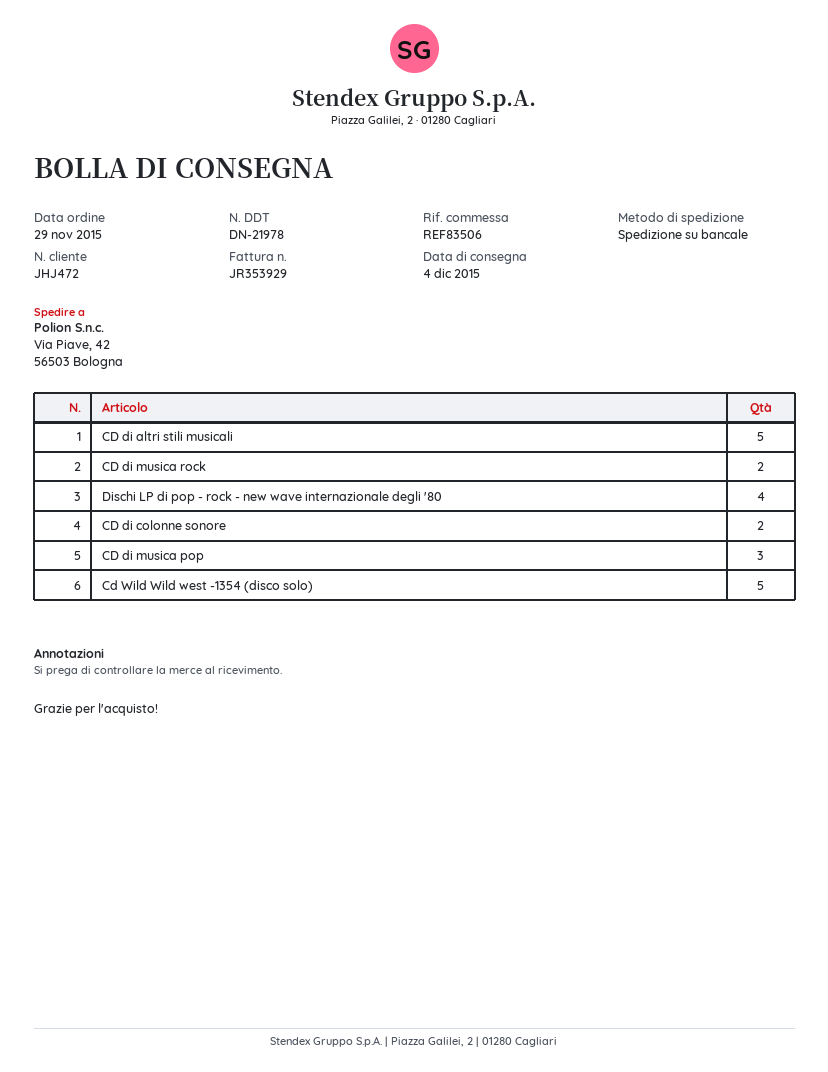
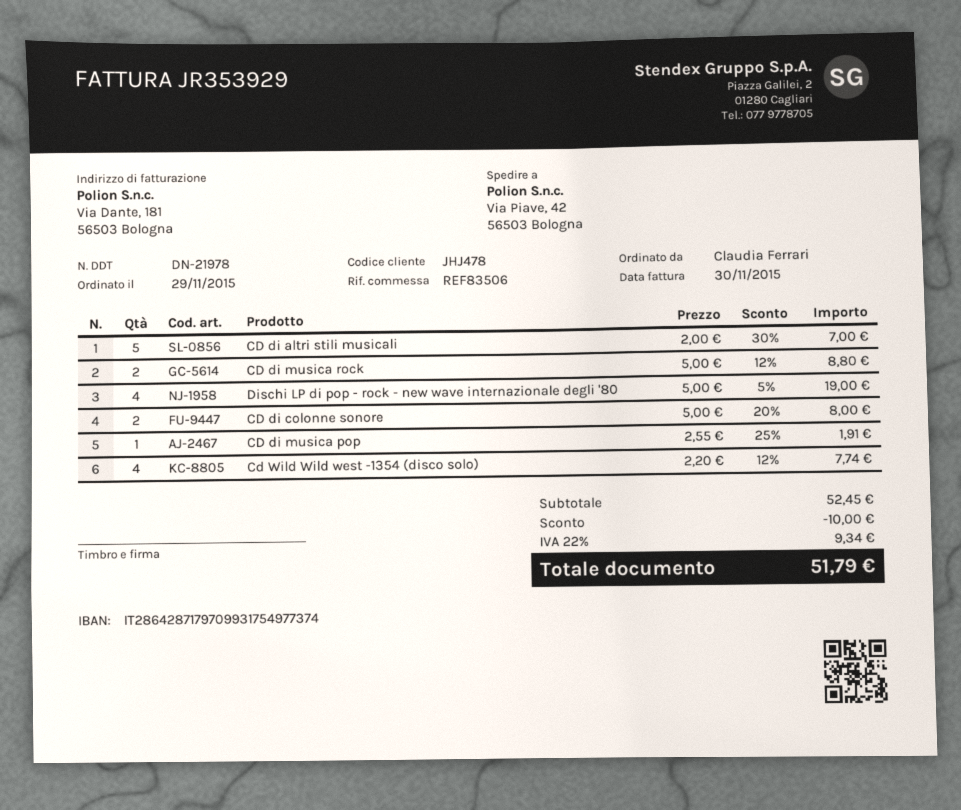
customer number: JHJ472 -> JHJ478
CD di musica pop: 3 -> 1
Cd Wild Wild west -1354 (disco solo): 5 -> 4

